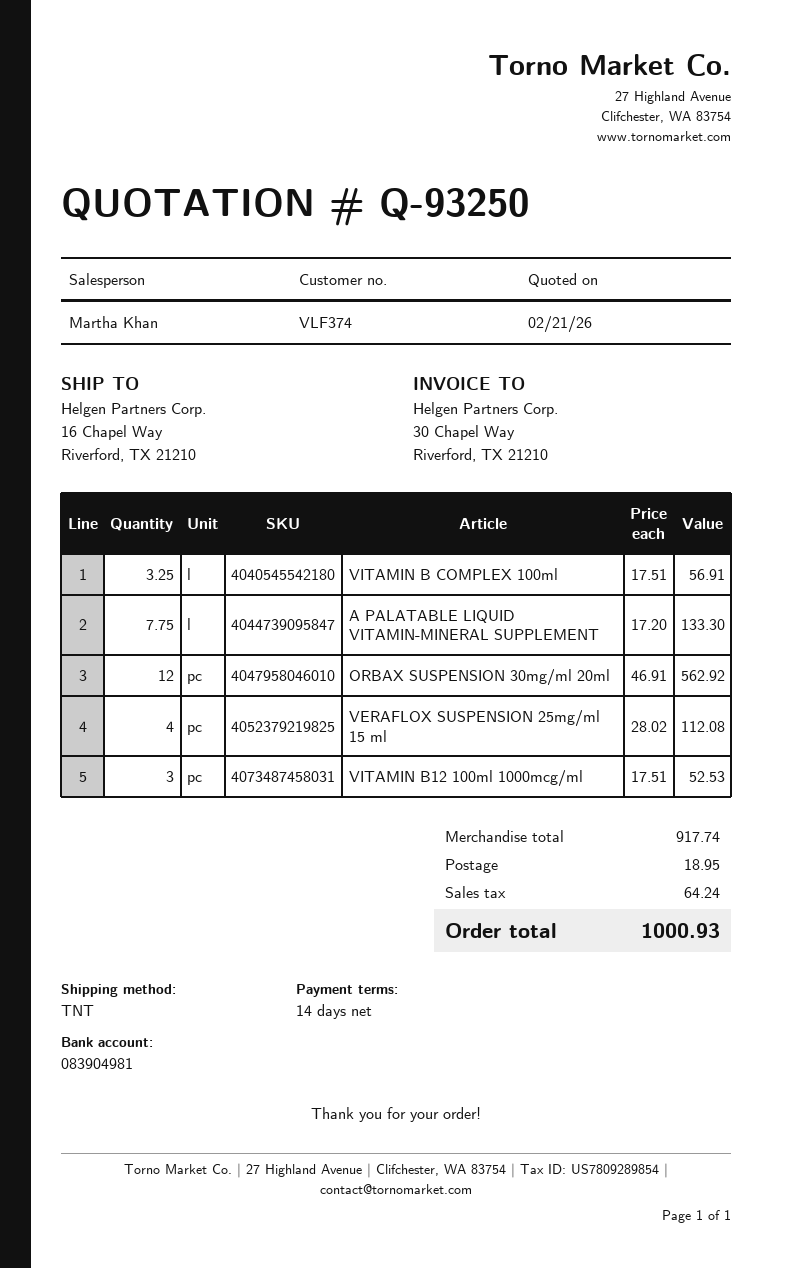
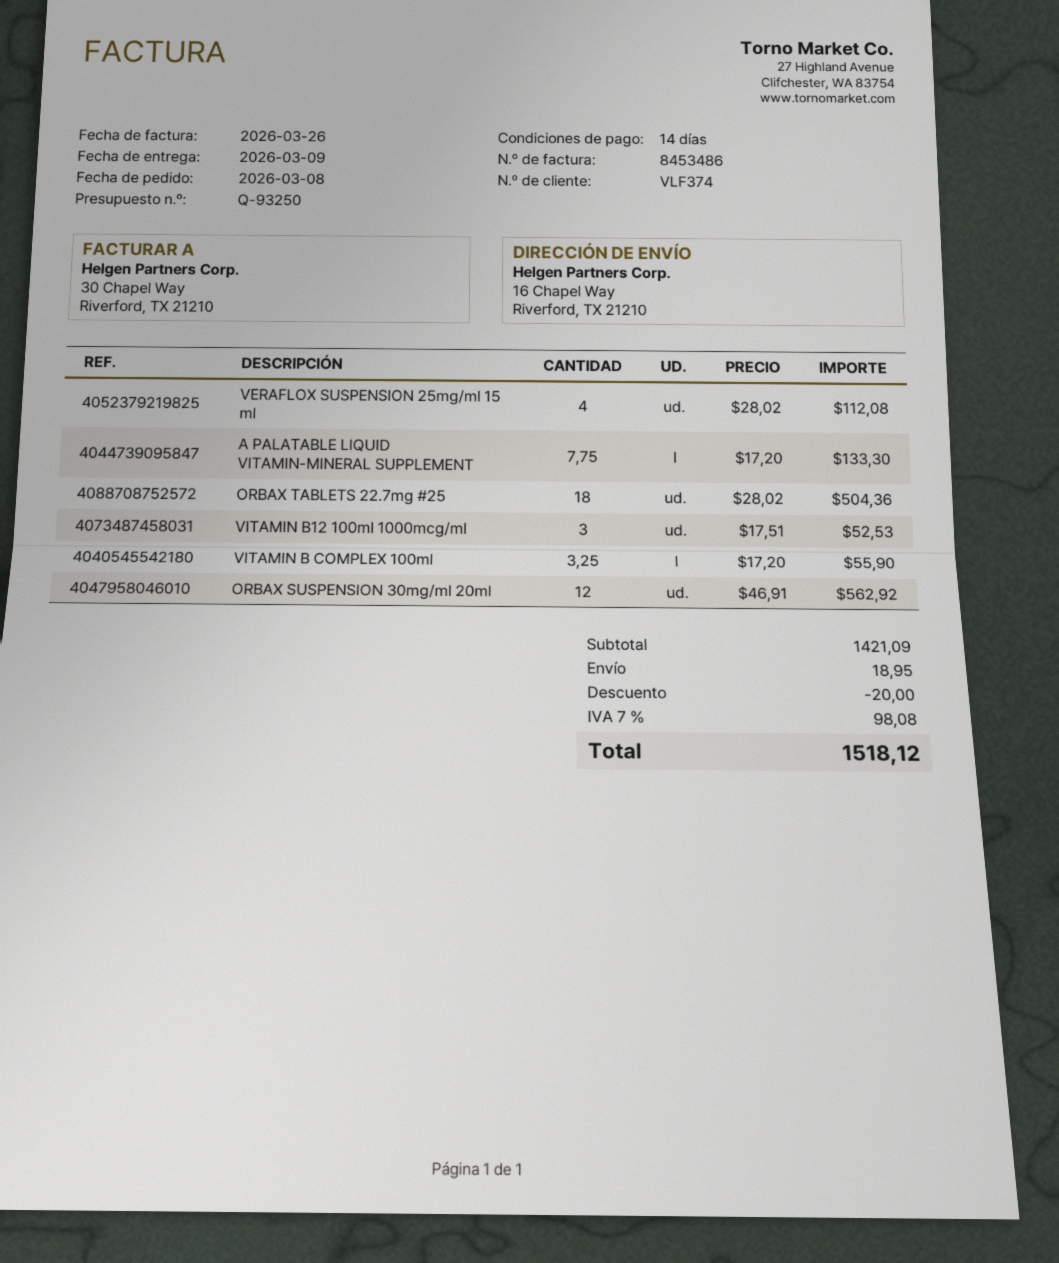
VITAMIN B COMPLEX 100ml: 3.25 x 17.51 = 56.91 -> 3.25 x 17.20 = 55.90
ORBAX TABLETS 22.7mg #25: none -> 18 x 28.02 = 504.36
subtotal: 917.74 -> 1421.09
discount: none -> 20.00
tax: 64.24 -> 98.08
total: 1000.93 -> 1518.12

